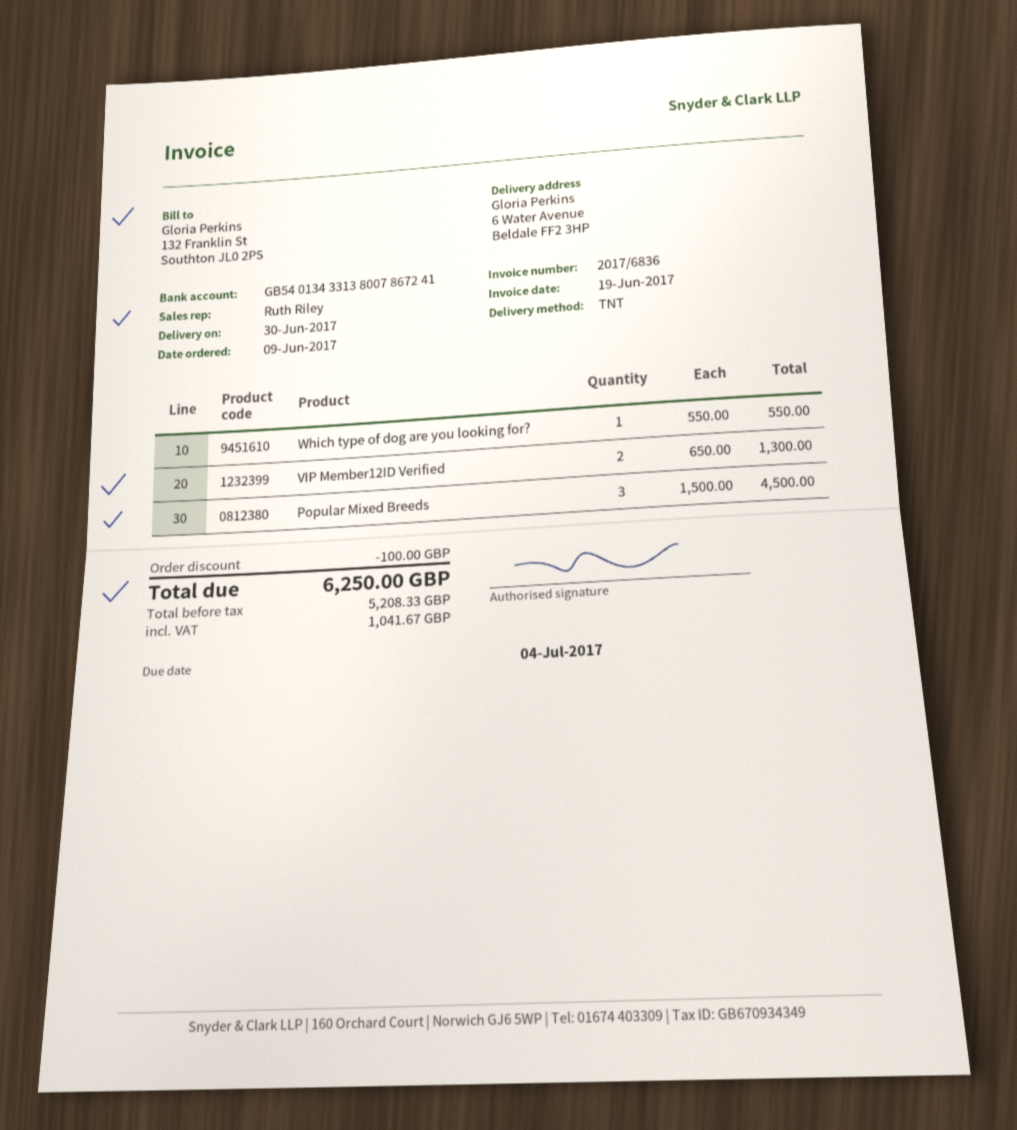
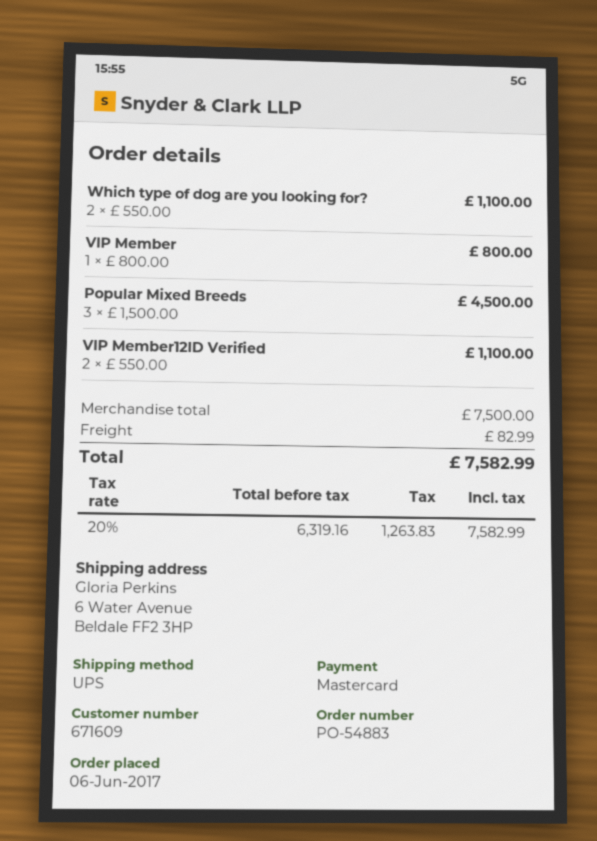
order date: 2017-06-09 -> 2017-06-06
shipping method: TNT -> UPS
Which type of dog are you looking for?: 1 x 550.00 = 550.00 -> 2 x 550.00 = 1100.00
VIP Member12ID Verified: 2 x 650.00 = 1300.00 -> 2 x 550.00 = 1100.00
VIP Member: none -> 1 x 800.00 = 800.00
discount: 100.00 -> none
shipping: none -> 82.99
net: 5208.33 -> 6319.16
tax: 1041.67 -> 1263.83
total: 6250.00 -> 7582.99

